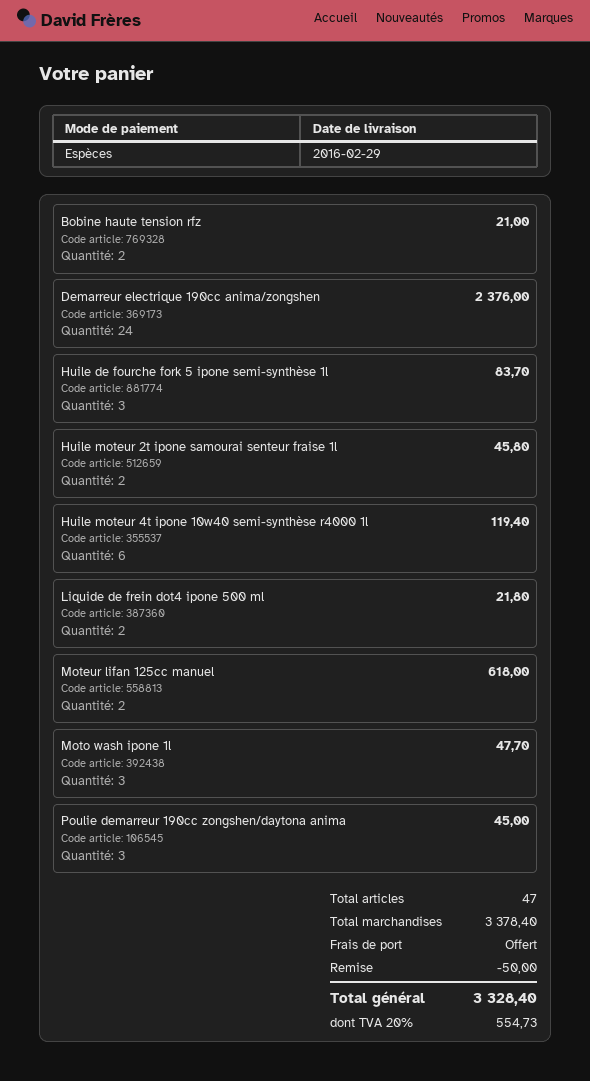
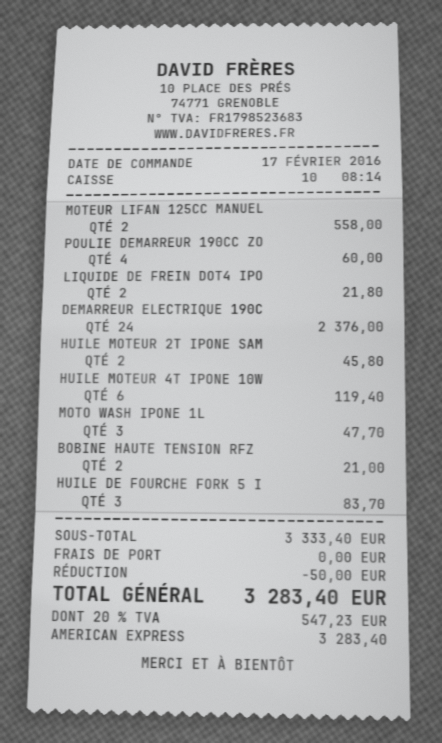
payment method: cash -> American Express
Moteur lifan 125cc manuel: 2 for 618.00 -> 2 for 558.00
Poulie demarreur 190cc zongshen/daytona anima: 3 for 45.00 -> 4 for 60.00
subtotal: 3378.40 -> 3333.40
tax: 20% = 554.73 -> 20% = 547.23
total: 3328.40 -> 3283.40

